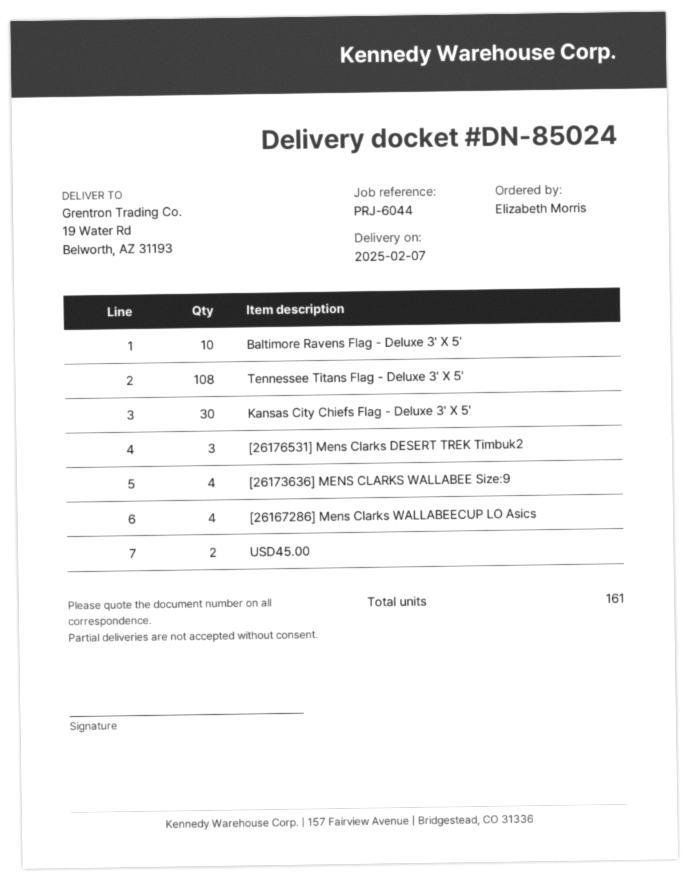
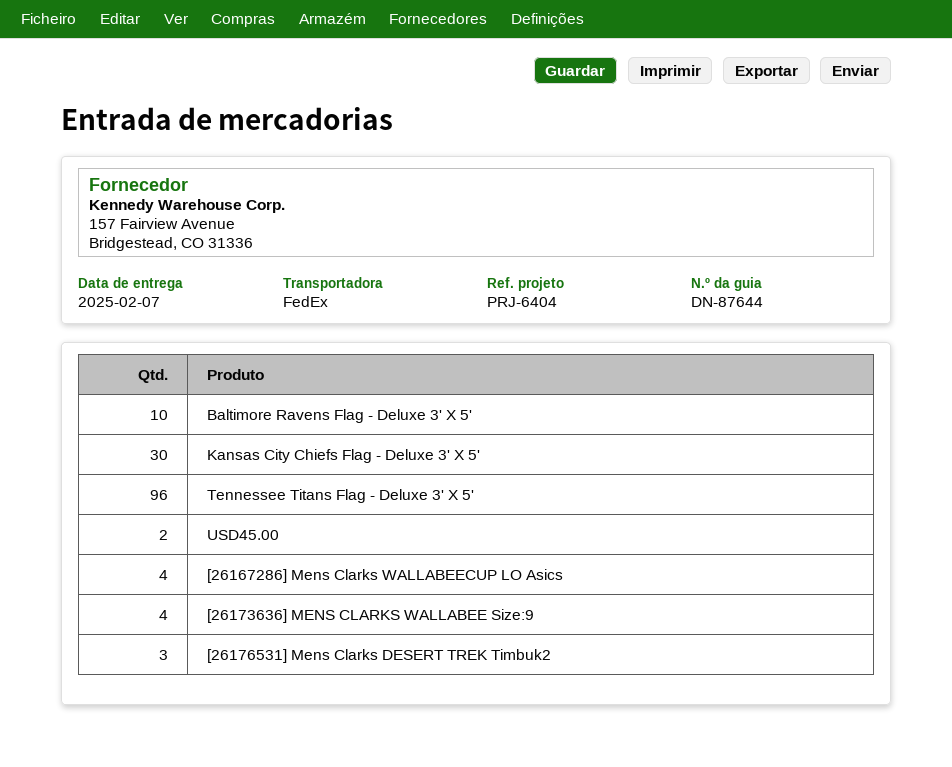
delivery note number: DN-85024 -> DN-87644
reference: PRJ-6044 -> PRJ-6404
Tennessee Titans Flag - Deluxe 3' X 5': 108 -> 96

